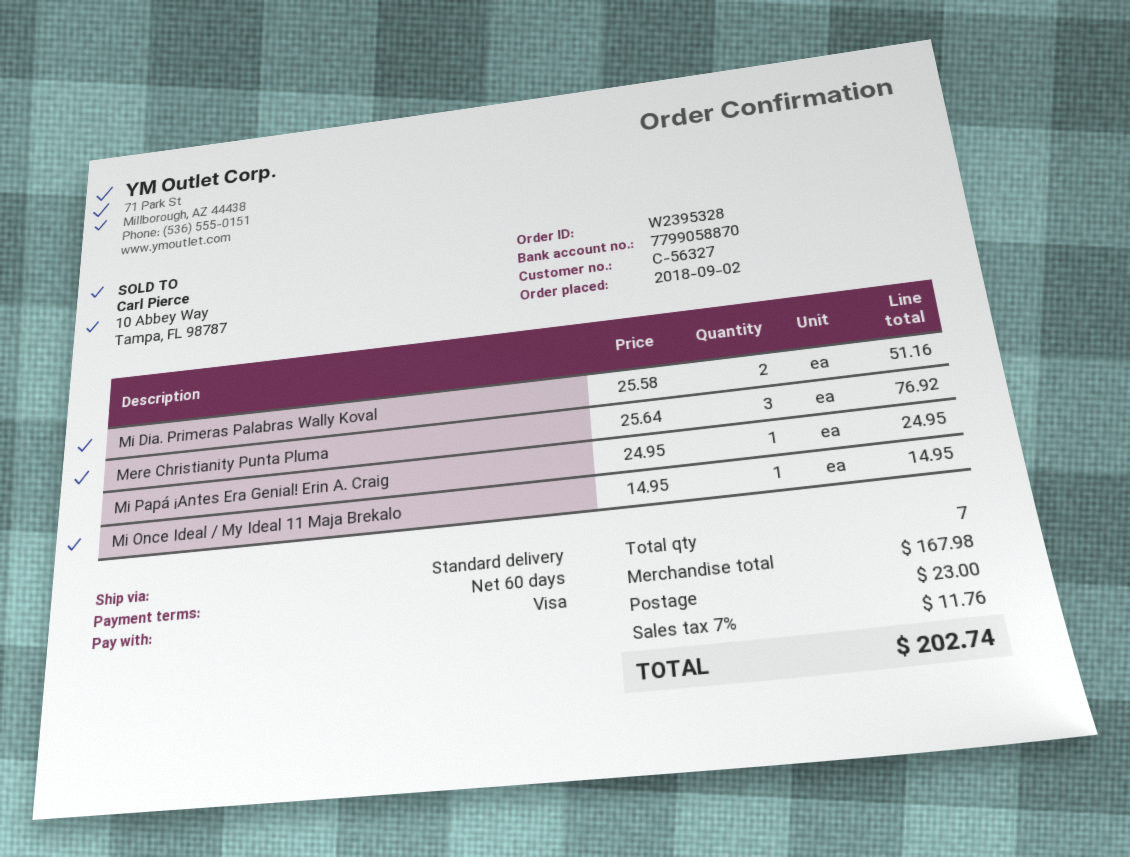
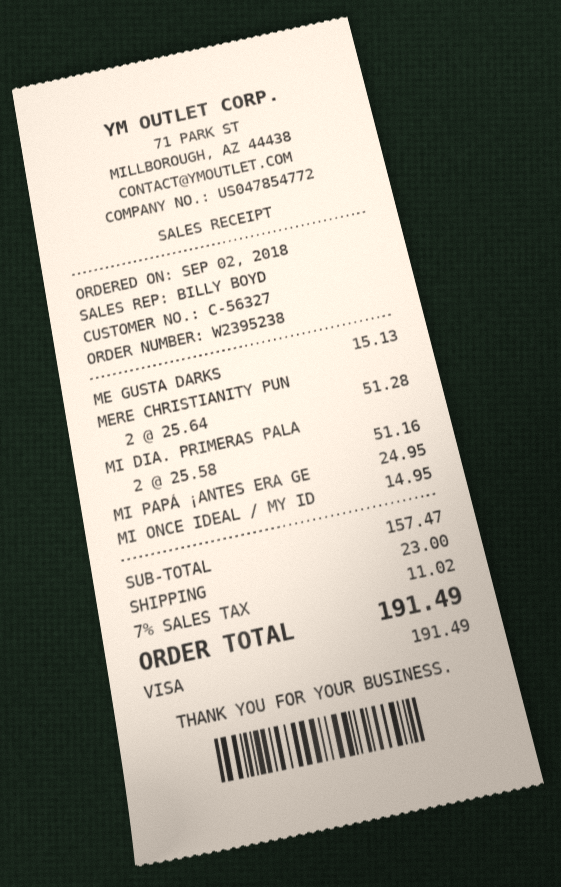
order number: W2395328 -> W2395238
Mere Christianity Punta Pluma: 3 x 25.64 = 76.92 -> 2 x 25.64 = 51.28
ME GUSTA DARKS: none -> 1 x 15.13 = 15.13
subtotal: 167.98 -> 157.47
tax: 7% = 11.76 -> 7% = 11.02
total: 202.74 -> 191.49

